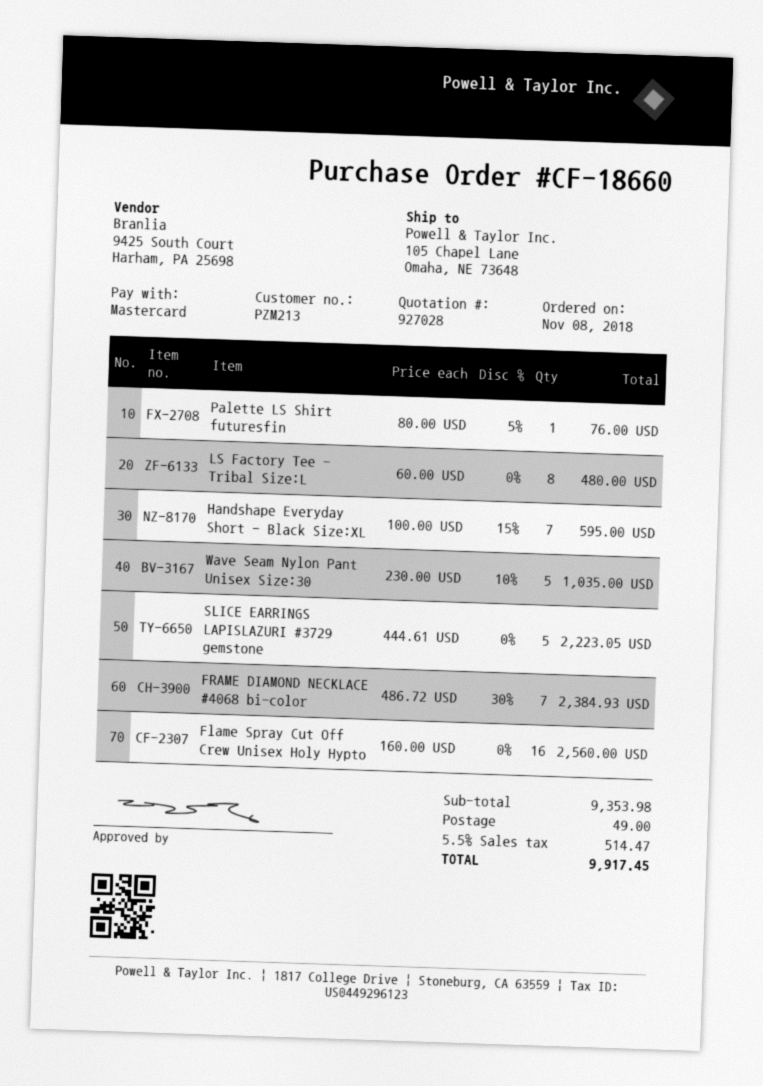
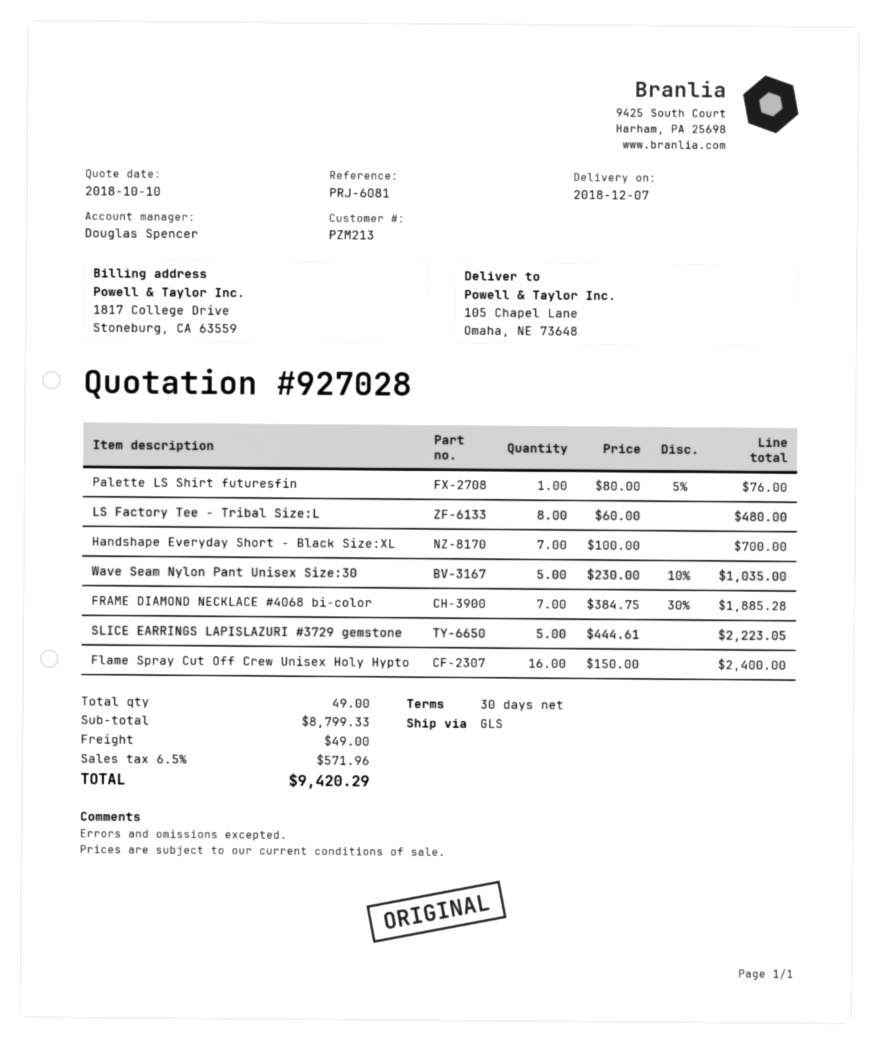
Handshape Everyday Short - Black Size:XL: 7 x 100.00 - 15% = 595.00 -> 7 x 100.00 = 700.00
FRAME DIAMOND NECKLACE #4068 bi-color: 7 x 486.72 - 30% = 2384.93 -> 7 x 384.75 - 30% = 1885.28
Flame Spray Cut Off Crew Unisex Holy Hypto: 16 x 160.00 = 2560.00 -> 16 x 150.00 = 2400.00
subtotal: 9353.98 -> 8799.33
tax: 5.5% = 514.47 -> 6.5% = 571.96
total: 9917.45 -> 9420.29

